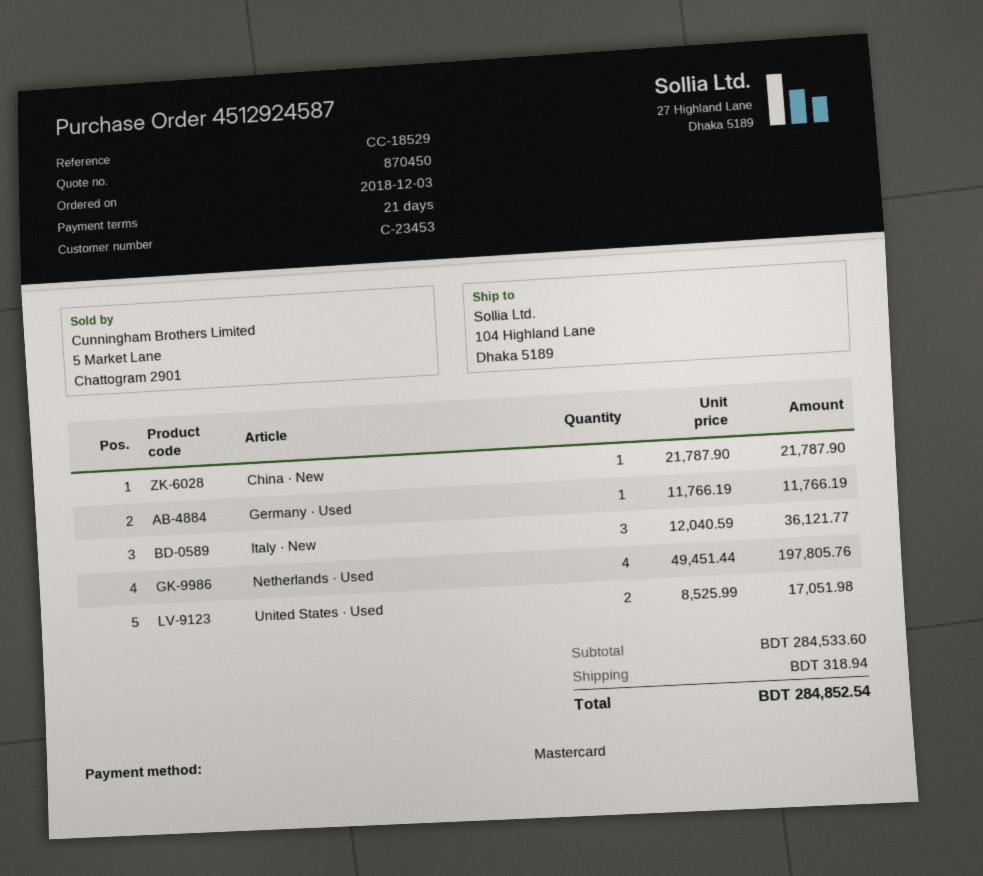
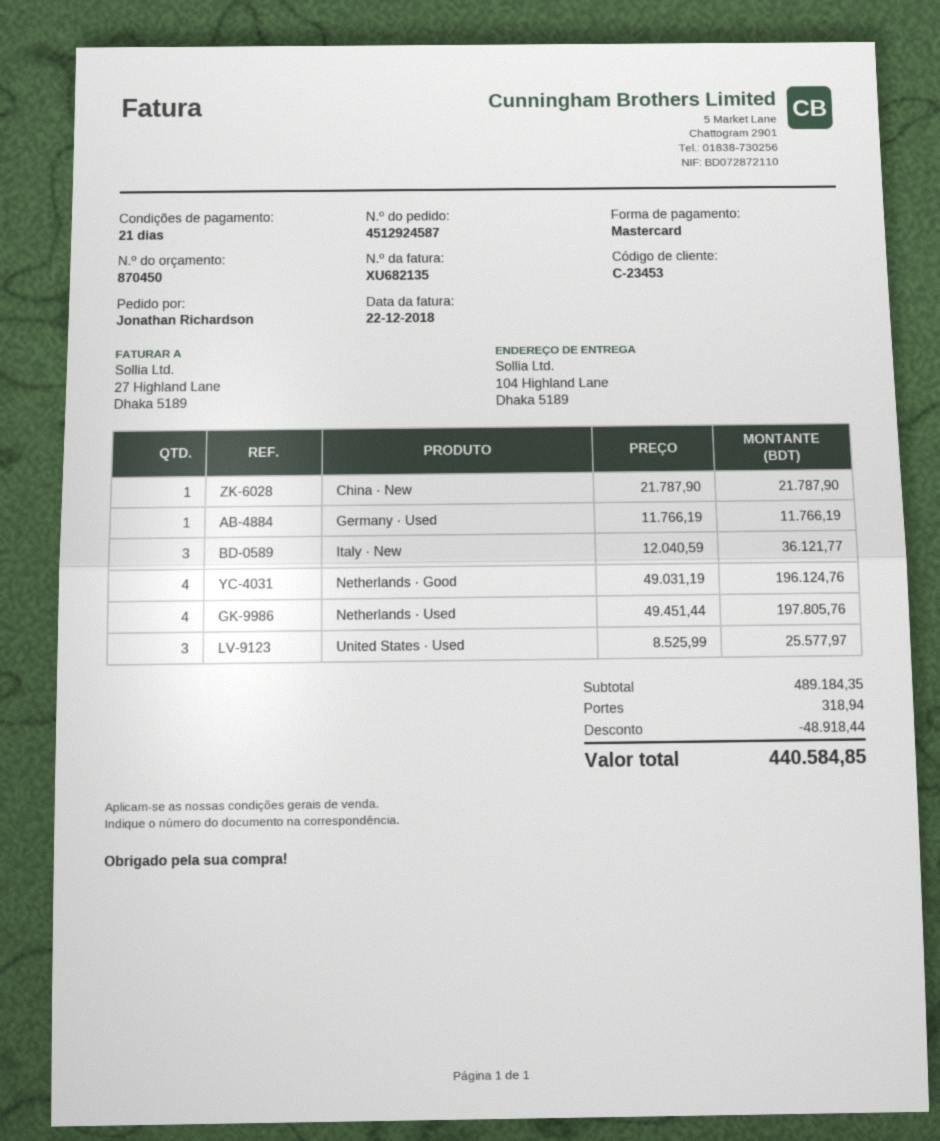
United States · Used: 2 x 8525.99 = 17051.98 -> 3 x 8525.99 = 25577.97
Netherlands · Good: none -> 4 x 49031.19 = 196124.76
subtotal: 284533.60 -> 489184.35
discount: none -> 48918.44
total: 284852.54 -> 440584.85

